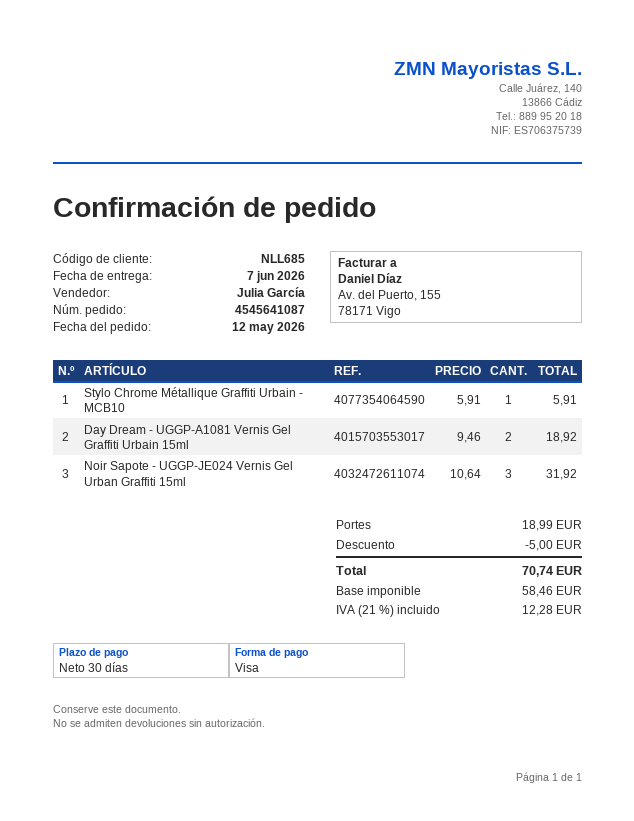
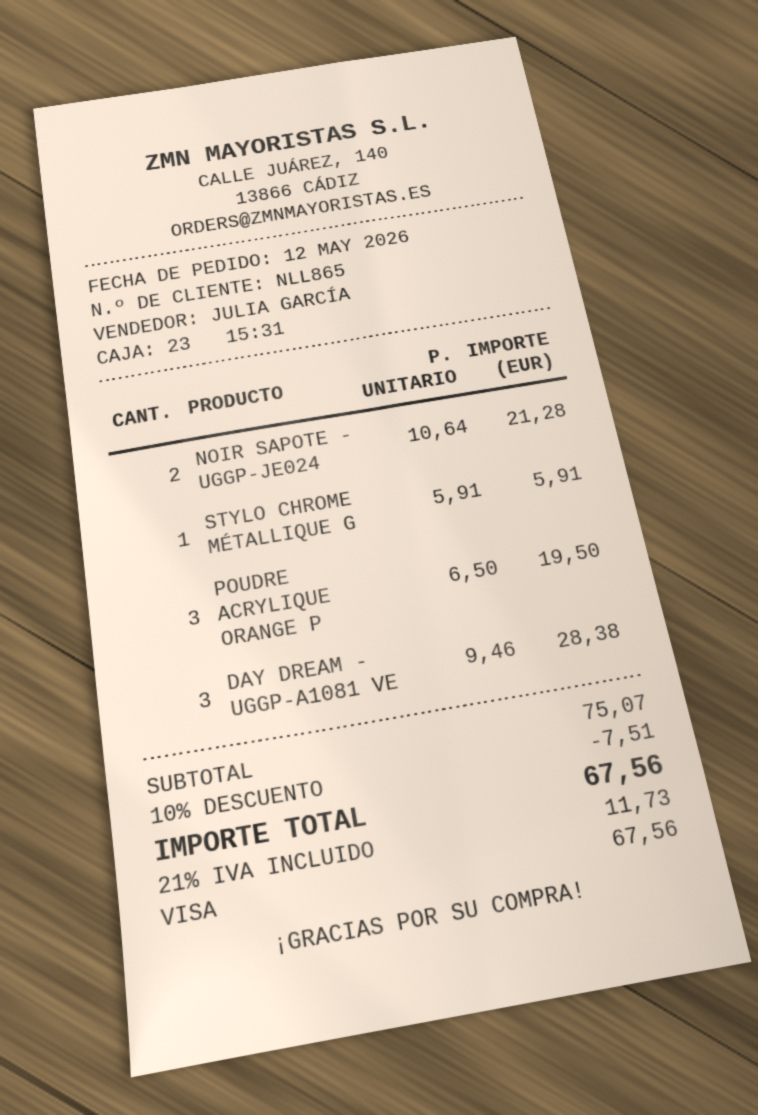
customer number: NLL685 -> NLL865
Day Dream - UGGP-A1081 Vernis Gel Graffiti Urbain 15ml: 2 x 9.46 = 18.92 -> 3 x 9.46 = 28.38
Noir Sapote - UGGP-JE024 Vernis Gel Urban Graffiti 15ml: 3 x 10.64 = 31.92 -> 2 x 10.64 = 21.28
POUDRE ACRYLIQUE ORANGE P: none -> 3 x 6.50 = 19.50
discount: 5.00 -> 7.51
shipping: 18.99 -> none
tax: 21% = 12.28 -> 21% = 11.73
total: 70.74 -> 67.56

